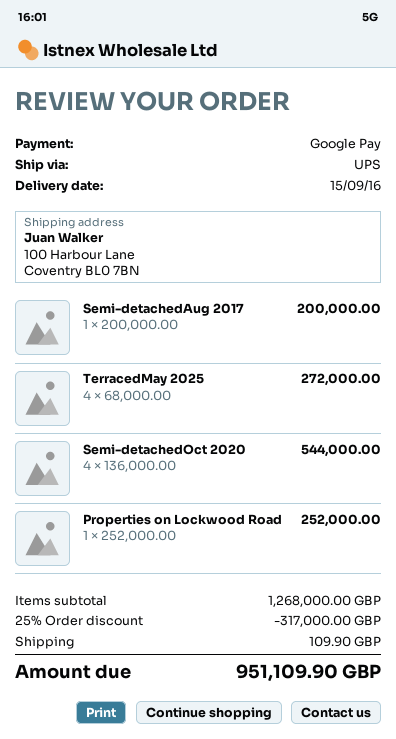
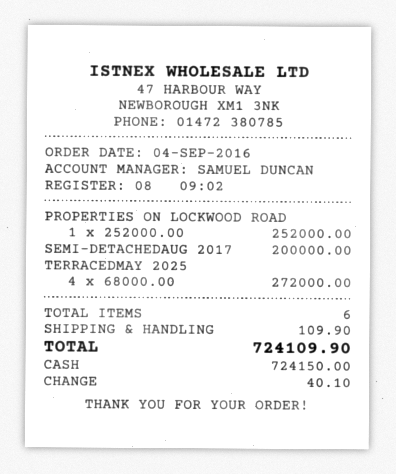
payment method: Google Pay -> cash
Semi-detachedOct 2020: 4 x 136000.00 = 544000.00 -> none
discount: 25% = 317000.00 -> none
total: 951109.90 -> 724109.90

